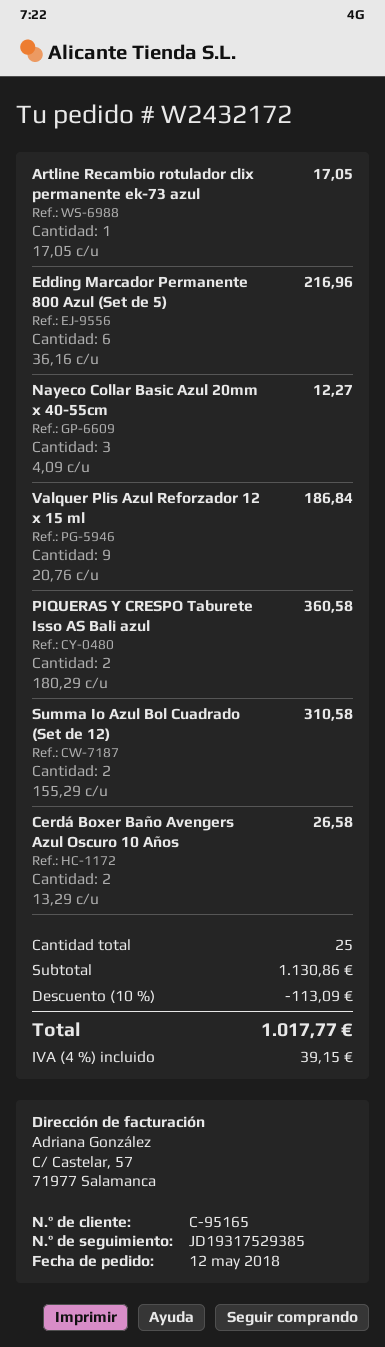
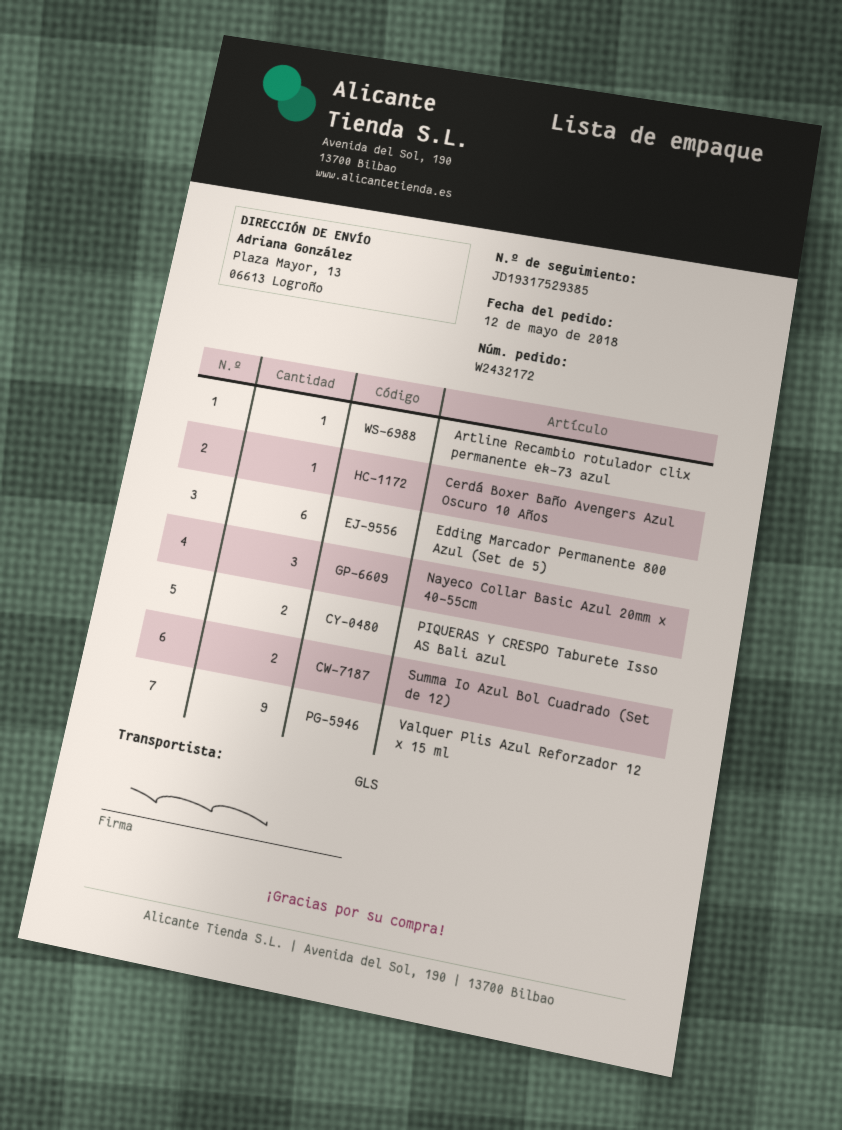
Cerdá Boxer Baño Avengers Azul Oscuro 10 Años: 2 -> 1

